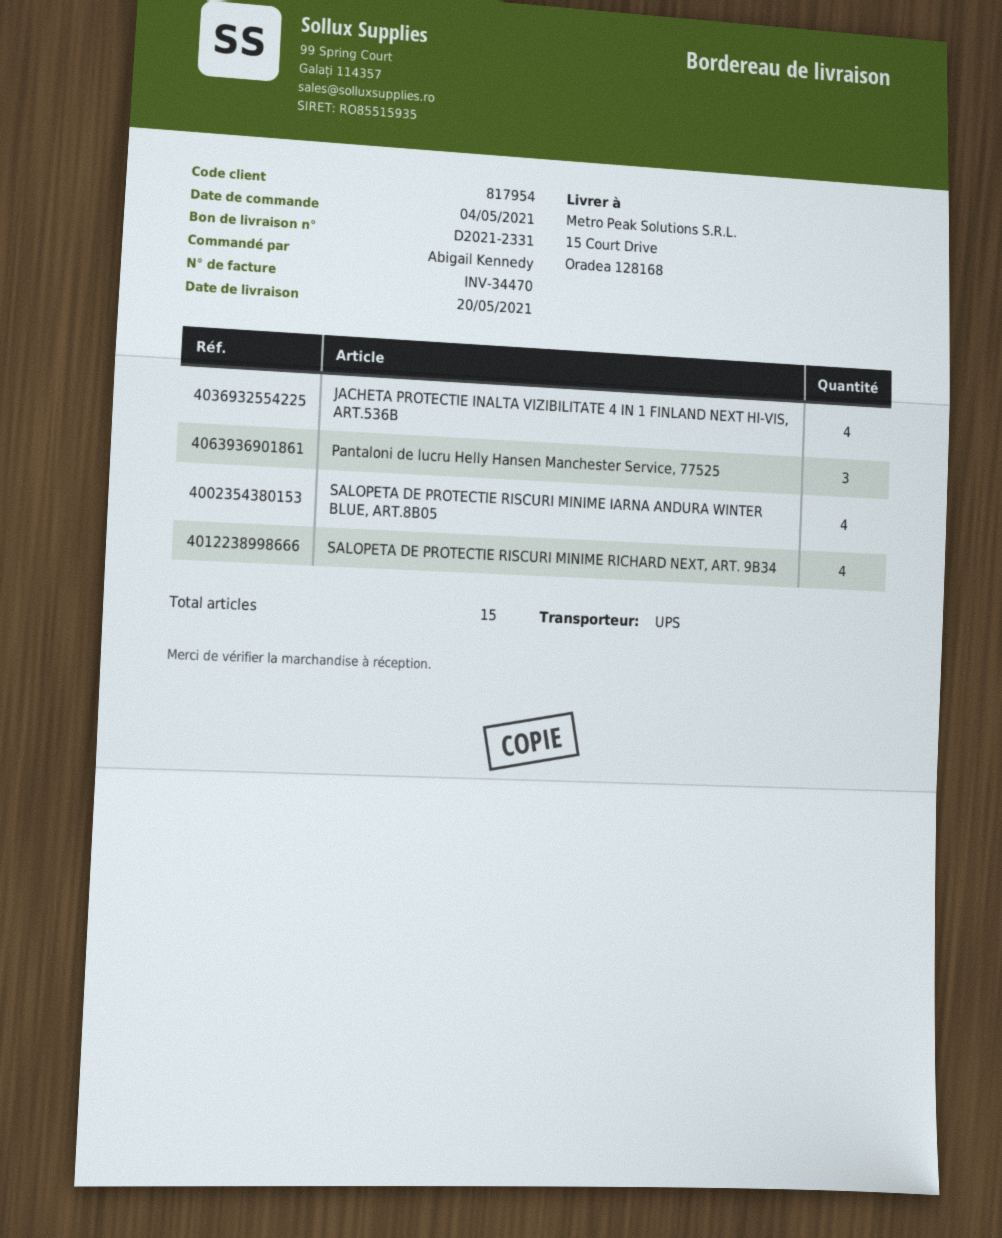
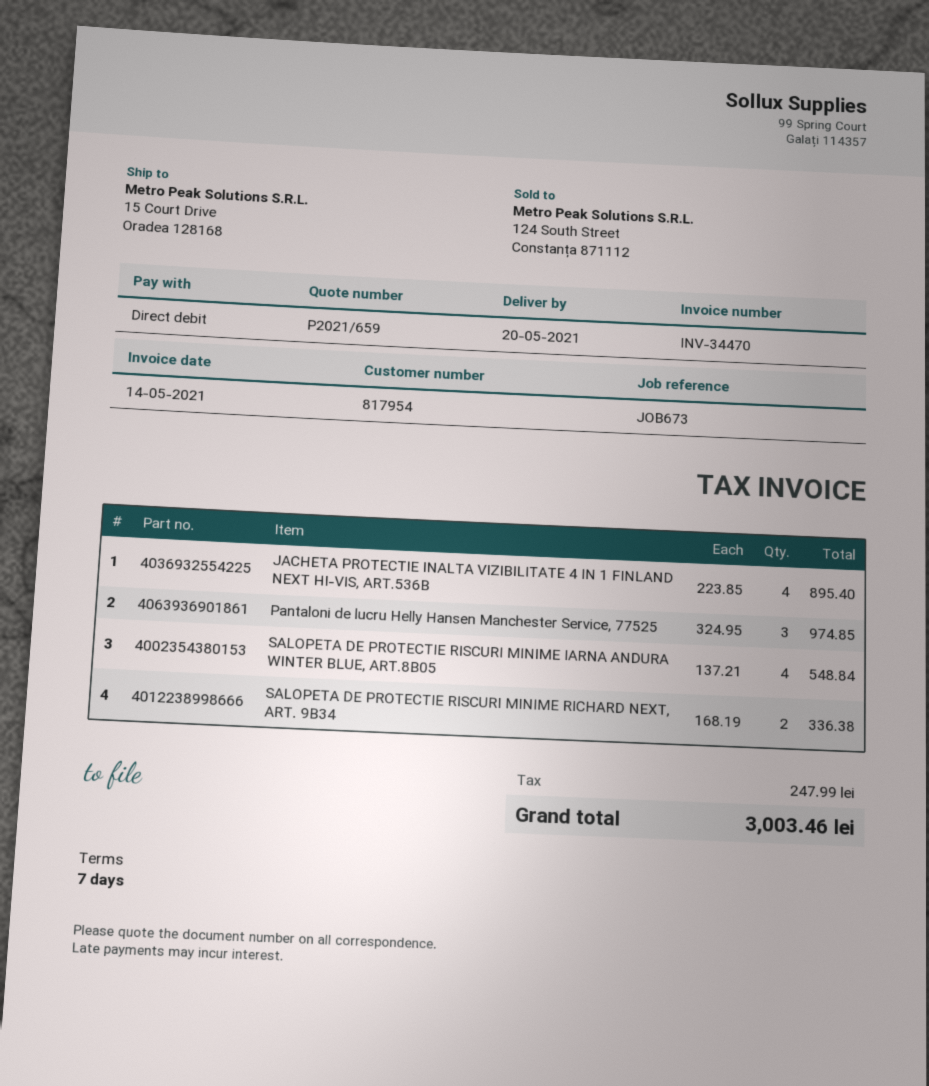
SALOPETA DE PROTECTIE RISCURI MINIME RICHARD NEXT, ART. 9B34: 4 -> 2

